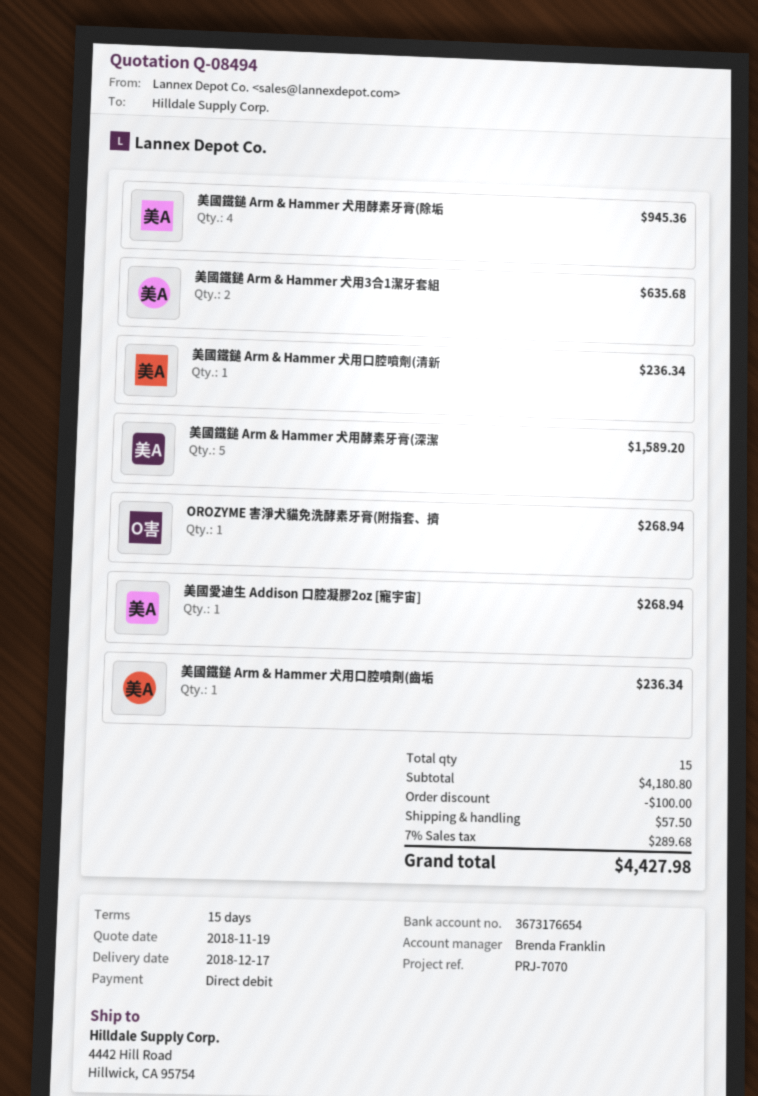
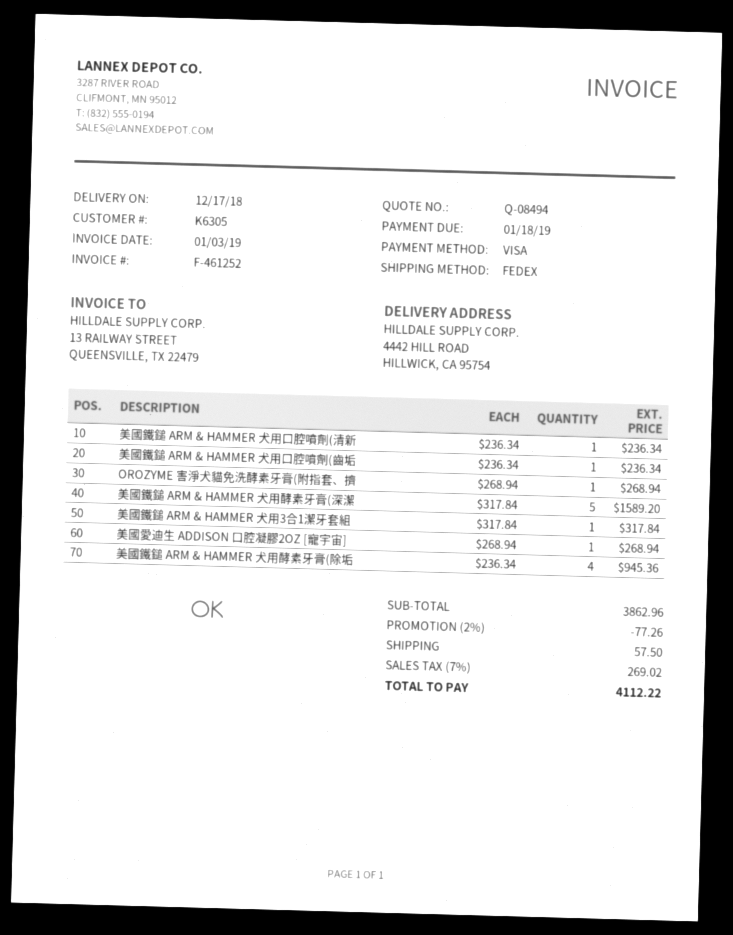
payment method: direct debit -> Visa
美國鐵鎚 Arm & Hammer 犬用3合1潔牙套組: 2 for 635.68 -> 1 for 317.84
subtotal: 4180.80 -> 3862.96
discount: 100.00 -> 77.26
tax: 7% = 289.68 -> 7% = 269.02
total: 4427.98 -> 4112.22

